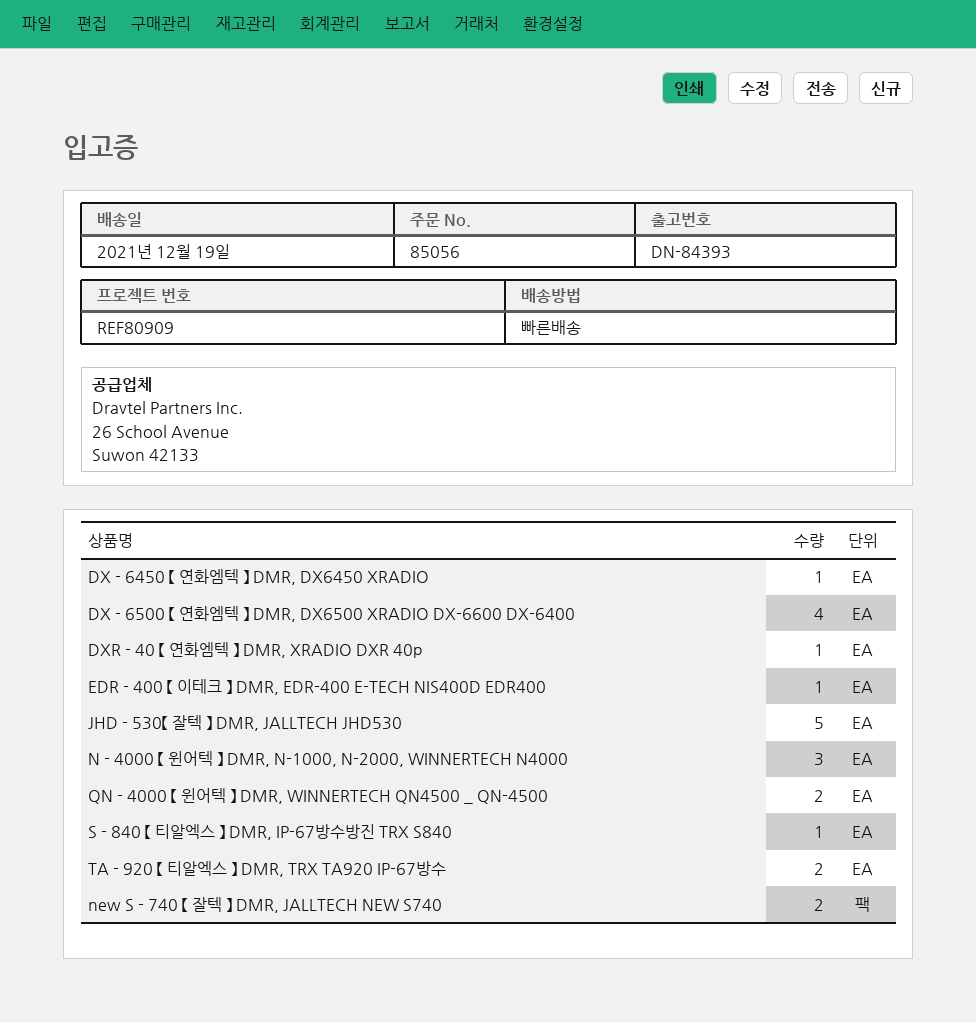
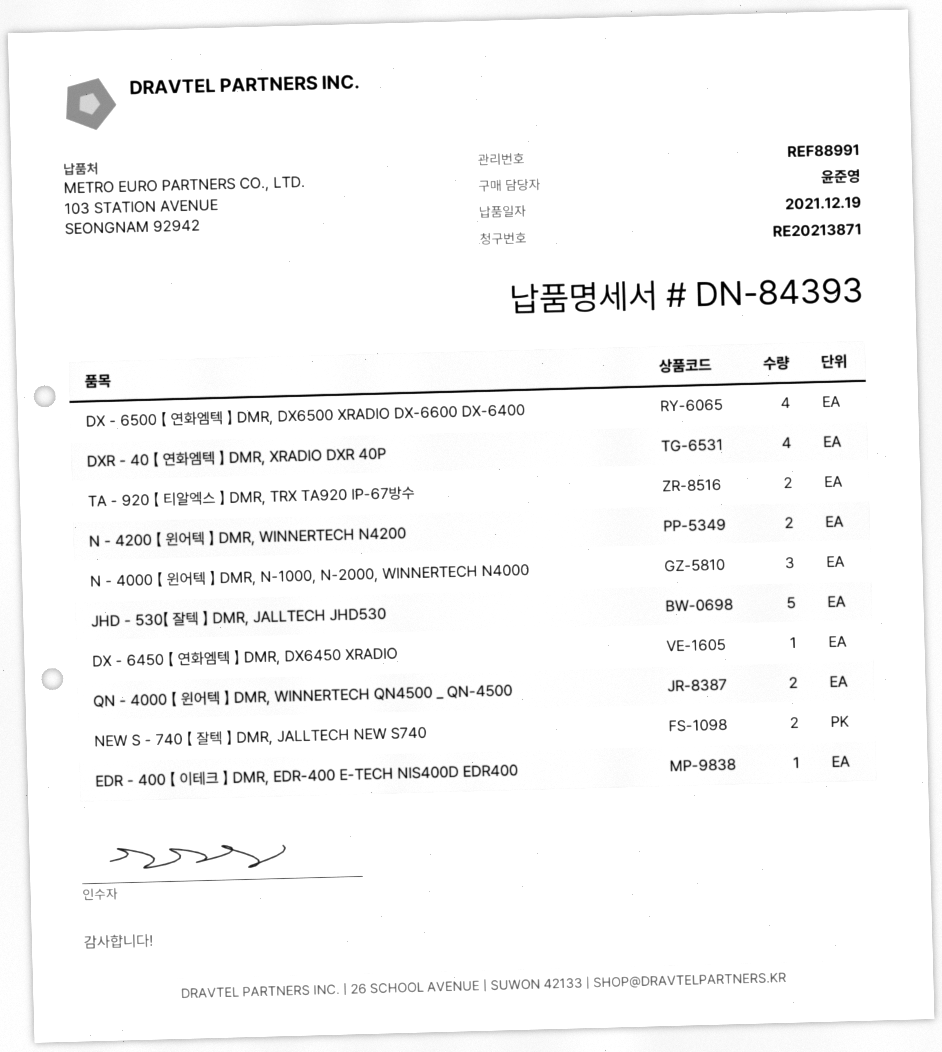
reference: REF80909 -> REF88991
DXR - 40 【 연화엠텍 】 DMR, XRADIO DXR 40p: 1 -> 4
S - 840 【 티알엑스 】 DMR, IP-67방수방진 TRX S840: 1 -> none
N - 4200 【 윈어텍 】 DMR, WINNERTECH N4200: none -> 2

